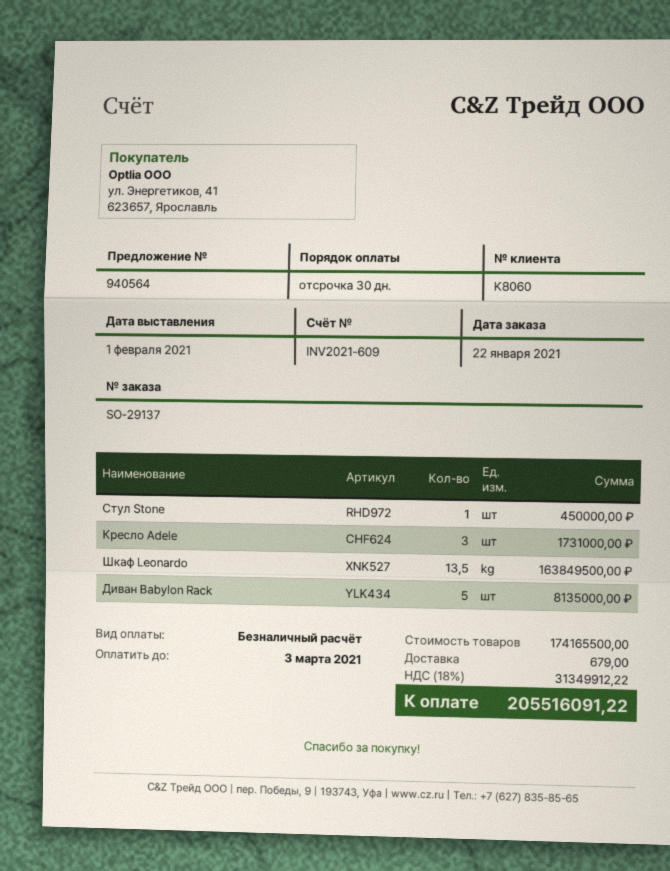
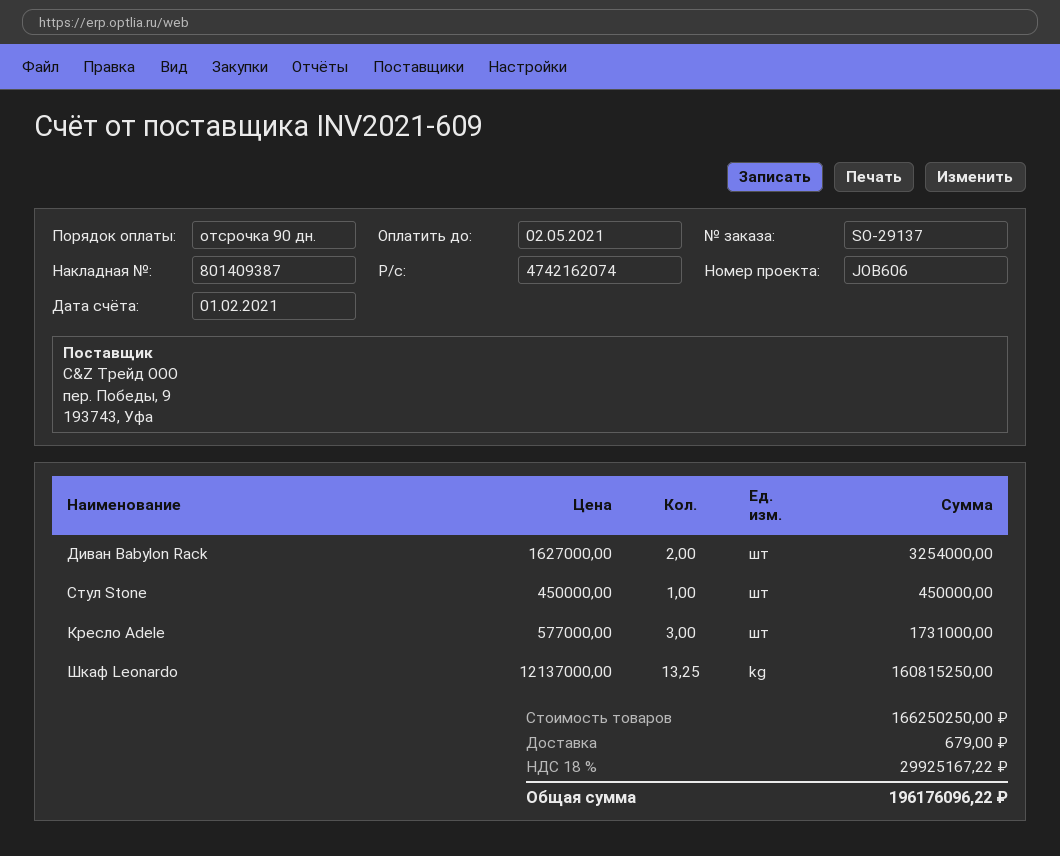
payment terms: 30 days -> 90 days
due date: 2021-03-03 -> 2021-05-02
Шкаф Leonardo: 13.5 for 163849500.00 -> 13.25 for 160815250.00
Диван Babylon Rack: 5 for 8135000.00 -> 2 for 3254000.00
subtotal: 174165500.00 -> 166250250.00
tax: 18% = 31349912.22 -> 18% = 29925167.22
total: 205516091.22 -> 196176096.22

